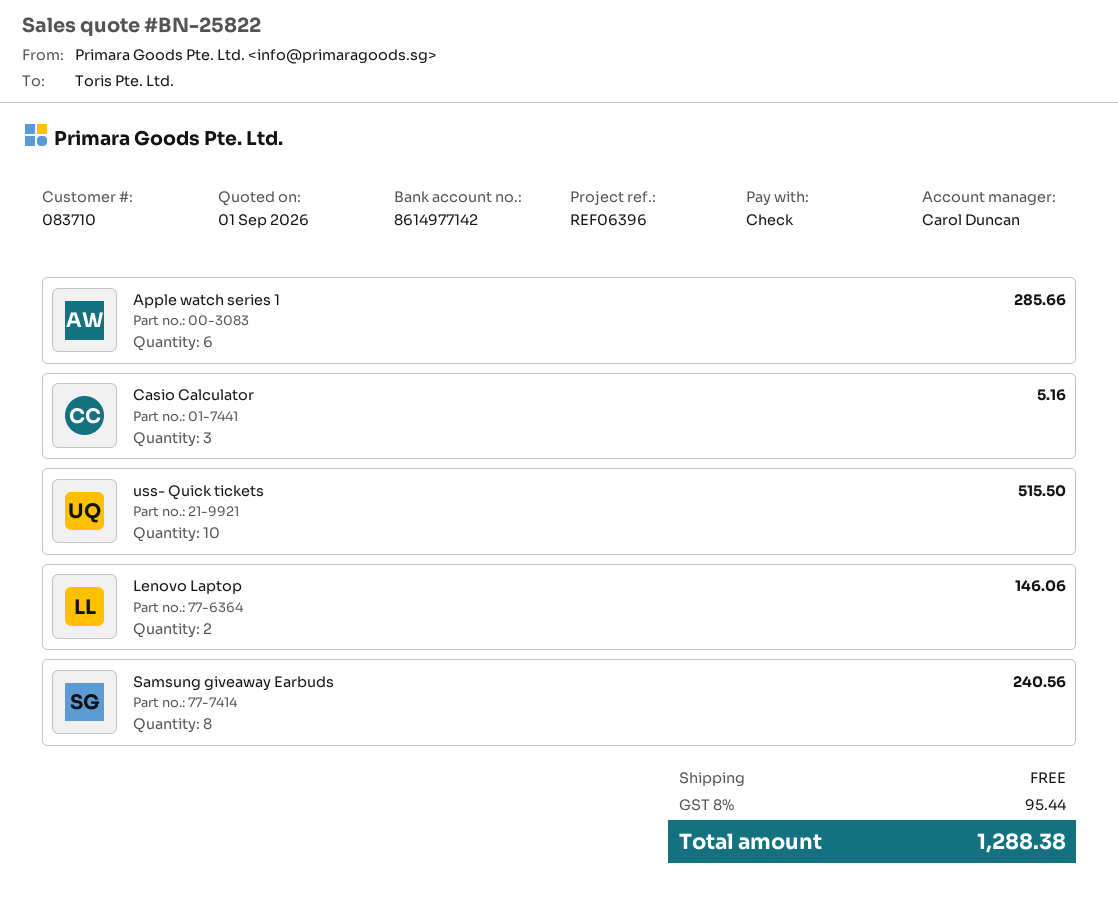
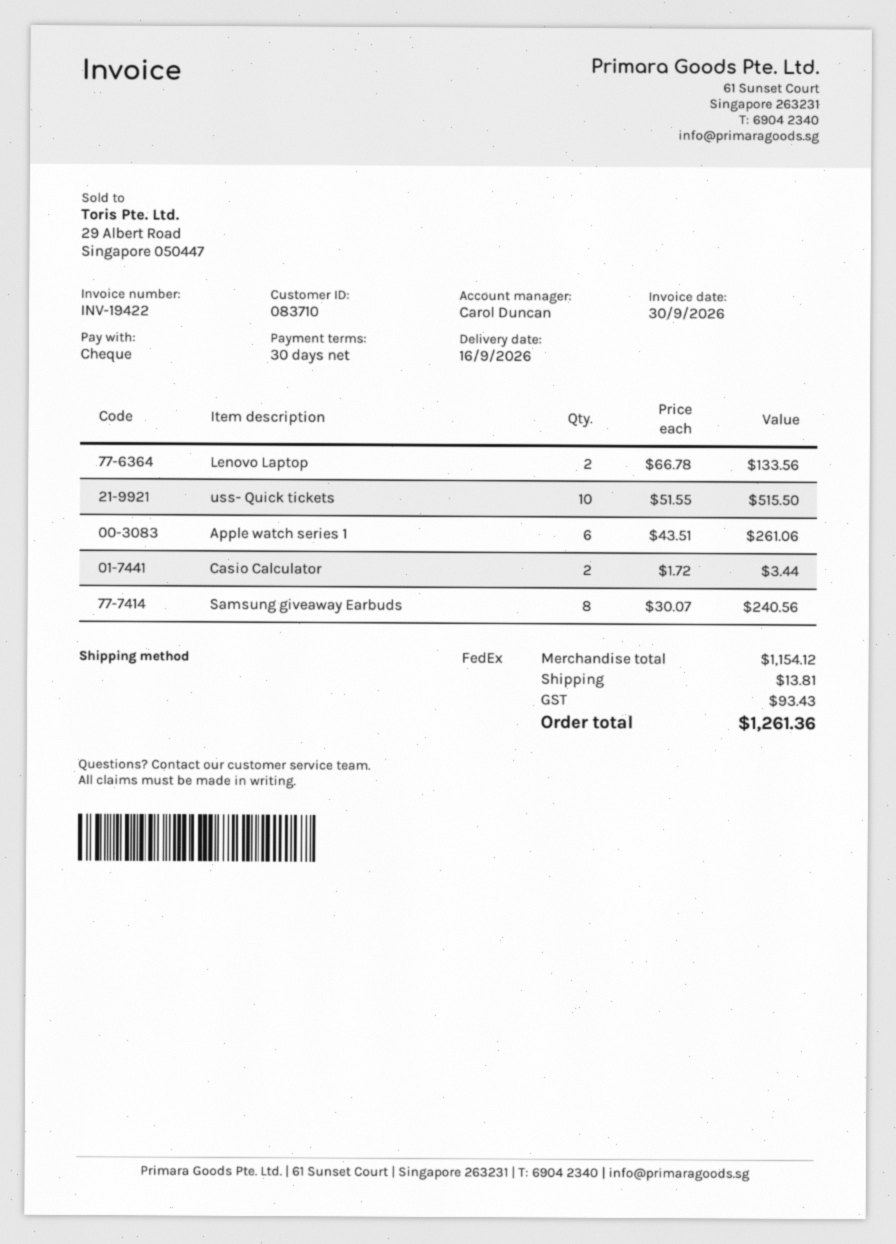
Apple watch series 1: 6 for 285.66 -> 6 for 261.06
Casio Calculator: 3 for 5.16 -> 2 for 3.44
Lenovo Laptop: 2 for 146.06 -> 2 for 133.56
shipping: 0.00 -> 13.81
tax: 95.44 -> 93.43
total: 1288.38 -> 1261.36

